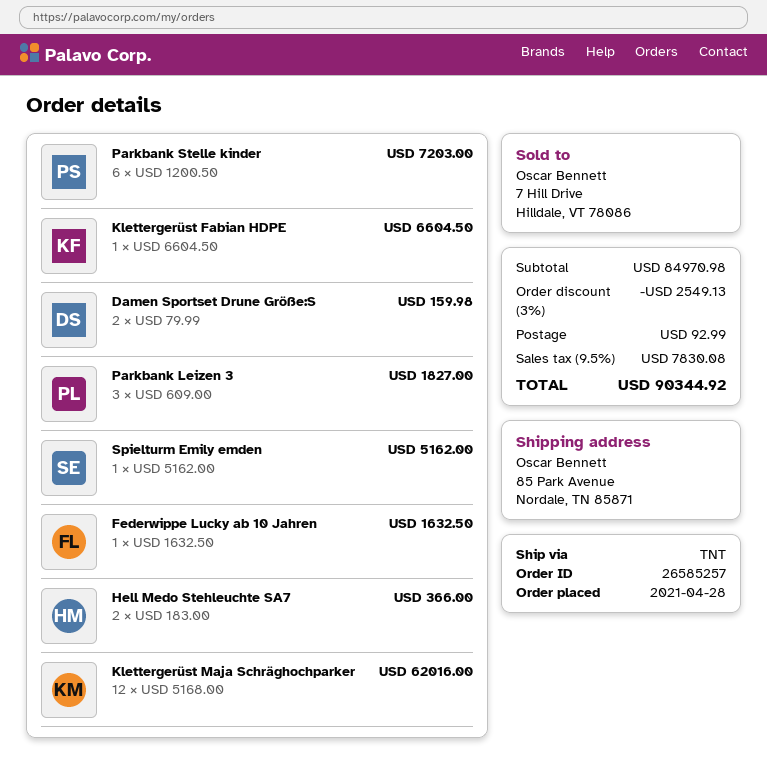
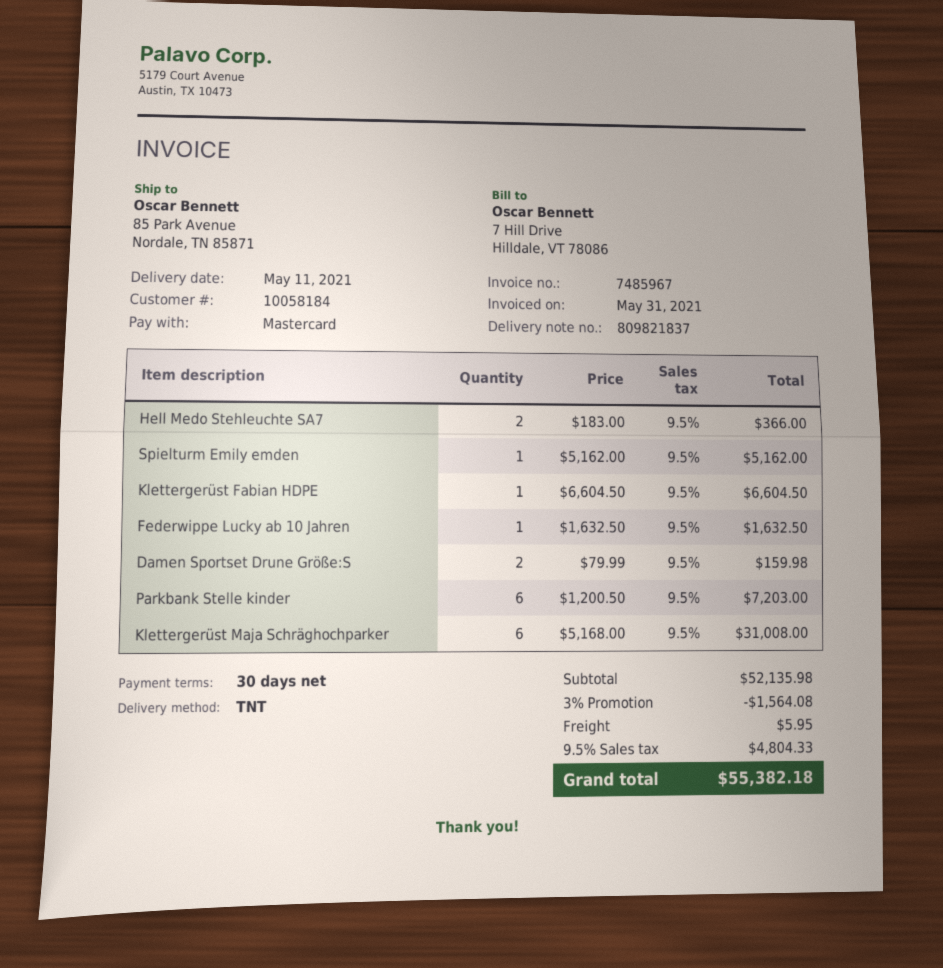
Parkbank Leizen 3: 3 x 609.00 = 1827.00 -> none
Klettergerüst Maja Schräghochparker: 12 x 5168.00 = 62016.00 -> 6 x 5168.00 = 31008.00
subtotal: 84970.98 -> 52135.98
discount: 3% = 2549.13 -> 3% = 1564.08
shipping: 92.99 -> 5.95
tax: 9.5% = 7830.08 -> 9.5% = 4804.33
total: 90344.92 -> 55382.18

